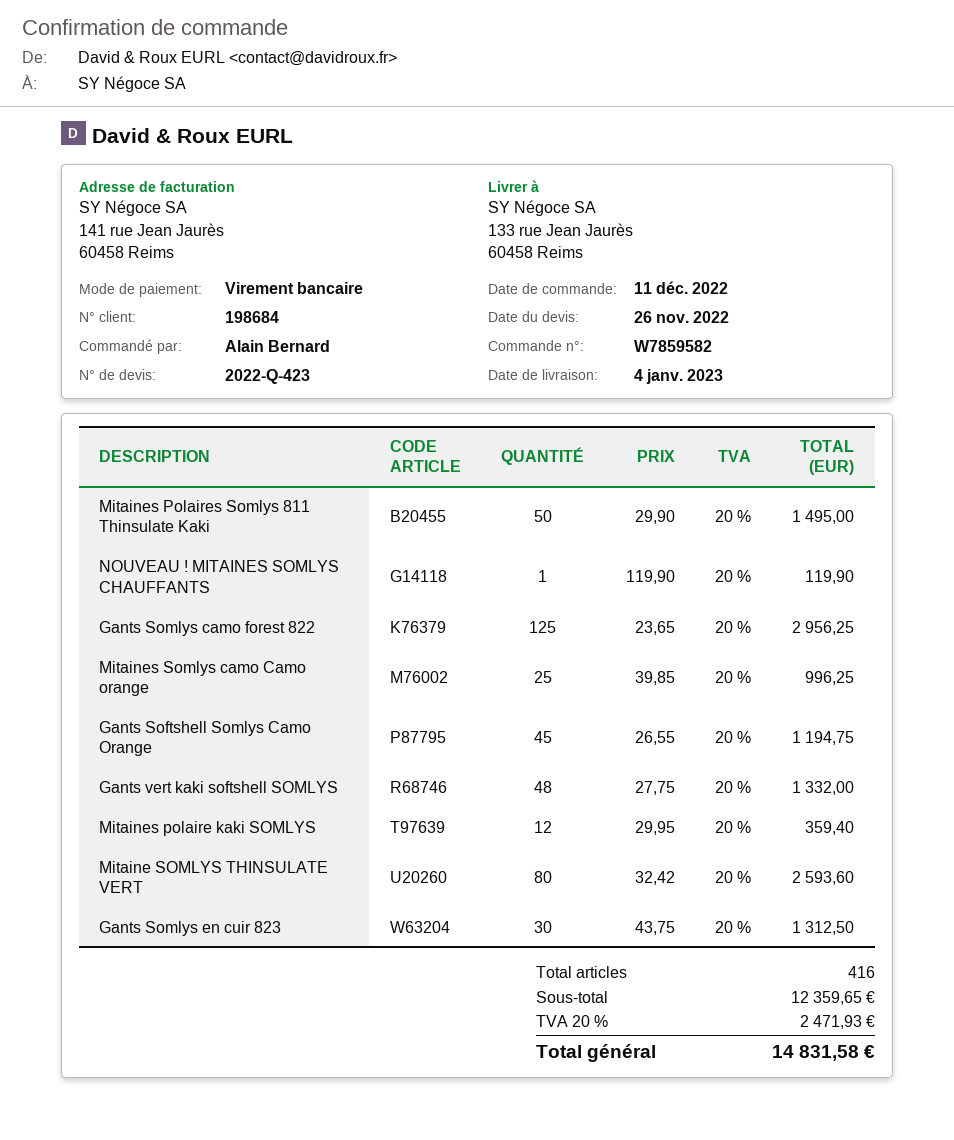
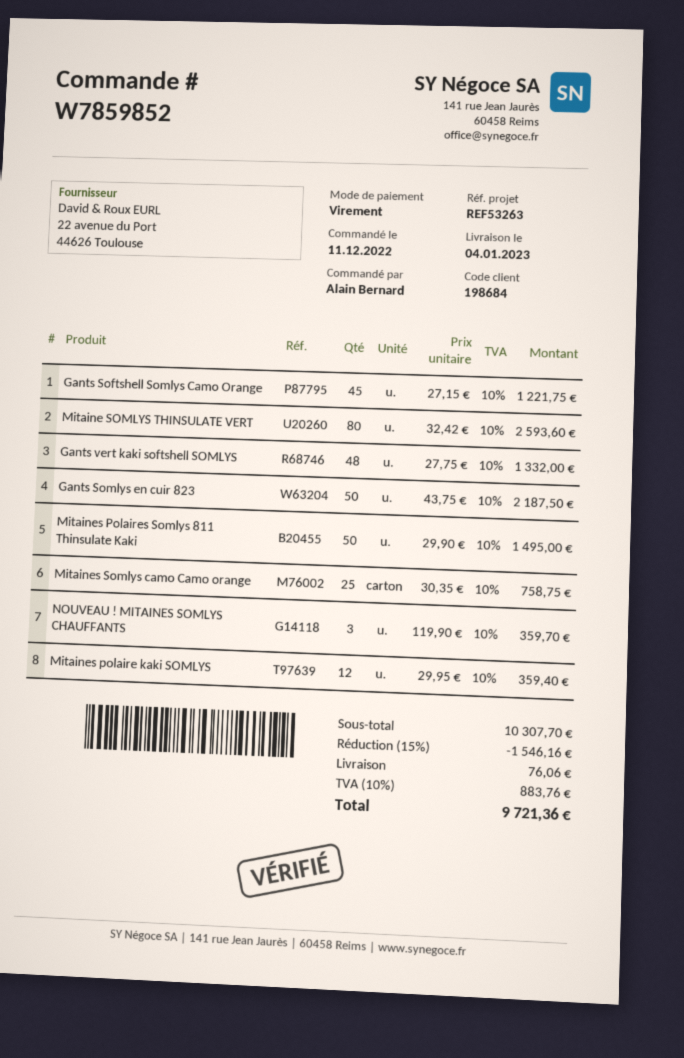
order number: W7859582 -> W7859852
NOUVEAU ! MITAINES SOMLYS CHAUFFANTS: 1 x 119.90 = 119.90 -> 3 x 119.90 = 359.70
Gants Somlys camo forest 822: 125 x 23.65 = 2956.25 -> none
Mitaines Somlys camo Camo orange: 25 x 39.85 = 996.25 -> 25 x 30.35 = 758.75
Gants Softshell Somlys Camo Orange: 45 x 26.55 = 1194.75 -> 45 x 27.15 = 1221.75
Gants Somlys en cuir 823: 30 x 43.75 = 1312.50 -> 50 x 43.75 = 2187.50
subtotal: 12359.65 -> 10307.70
discount: none -> 15% = 1546.16
shipping: none -> 76.06
tax: 20% = 2471.93 -> 10% = 883.76
total: 14831.58 -> 9721.36

